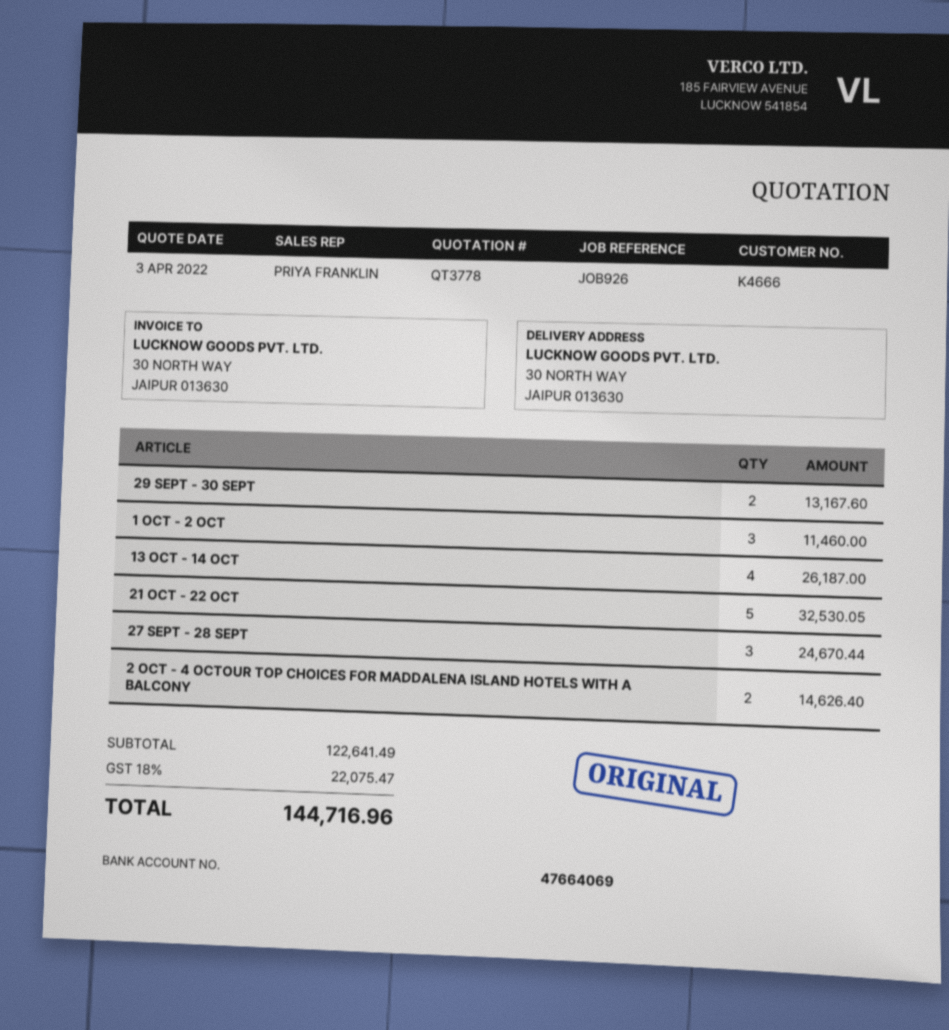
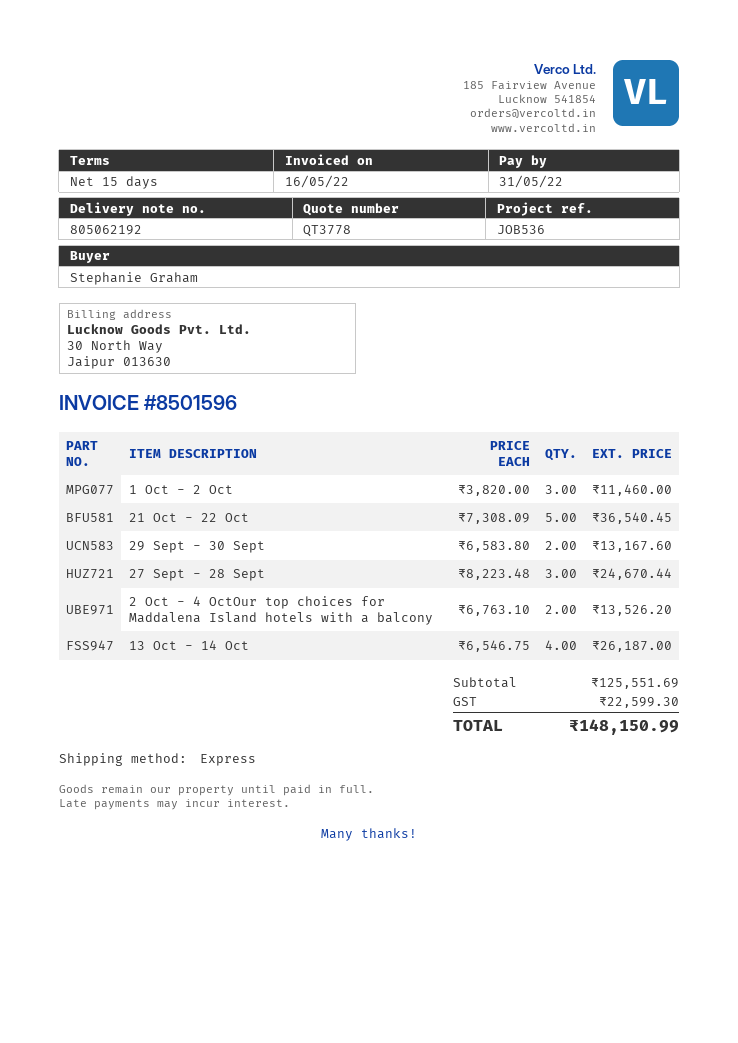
reference: JOB926 -> JOB536
21 OCT - 22 OCT: 5 for 32530.05 -> 5 for 36540.45
2 OCT - 4 OCTOUR TOP CHOICES FOR MADDALENA ISLAND HOTELS WITH A BALCONY: 2 for 14626.40 -> 2 for 13526.20
subtotal: 122641.49 -> 125551.69
tax: 22075.47 -> 22599.30
total: 144716.96 -> 148150.99

